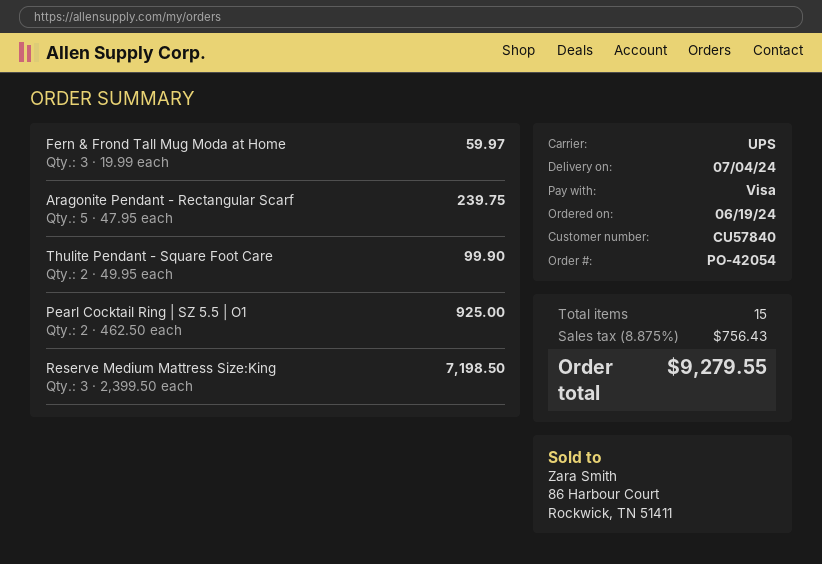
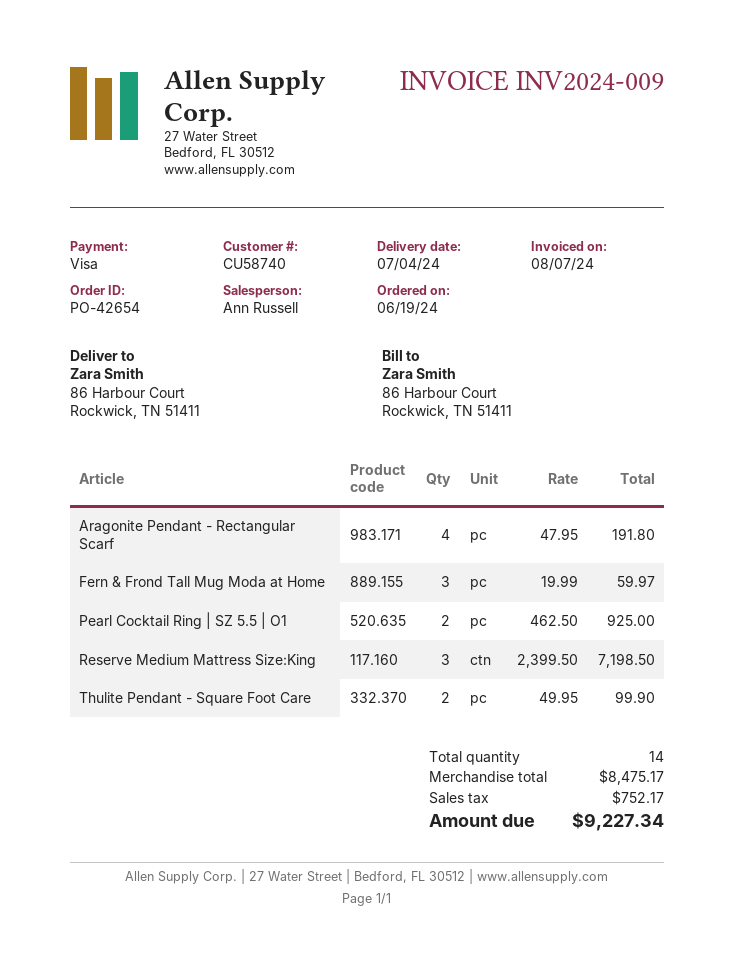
order number: PO-42054 -> PO-42654
customer number: CU57840 -> CU58740
Aragonite Pendant - Rectangular Scarf: 5 x 47.95 = 239.75 -> 4 x 47.95 = 191.80
total quantity: 15 -> 14
tax: 756.43 -> 752.17
total: 9279.55 -> 9227.34

